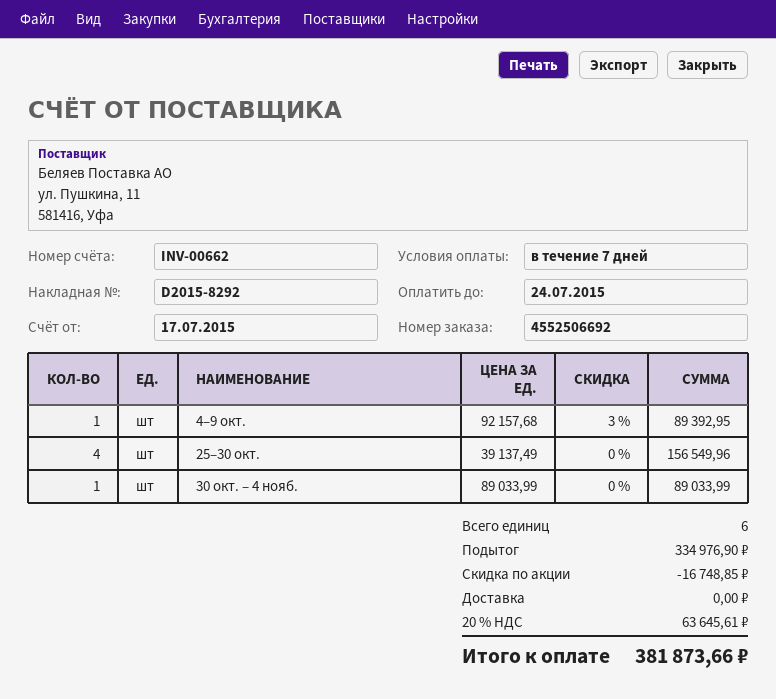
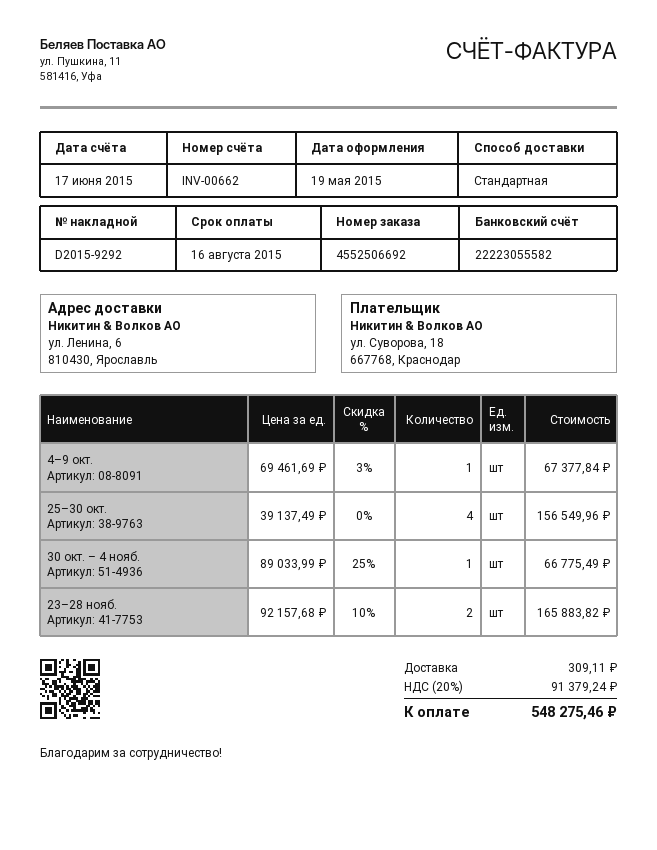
delivery note number: D2015-8292 -> D2015-9292
invoice date: 2015-07-17 -> 2015-06-17
due date: 2015-07-24 -> 2015-08-16
4–9 окт.: 1 x 92157.68 - 3% = 89392.95 -> 1 x 69461.69 - 3% = 67377.84
30 окт. – 4 нояб.: 1 x 89033.99 = 89033.99 -> 1 x 89033.99 - 25% = 66775.49
23–28 нояб.: none -> 2 x 92157.68 - 10% = 165883.82
discount: 16748.85 -> none
shipping: 0.00 -> 309.11
tax: 20% = 63645.61 -> 20% = 91379.24
total: 381873.66 -> 548275.46

